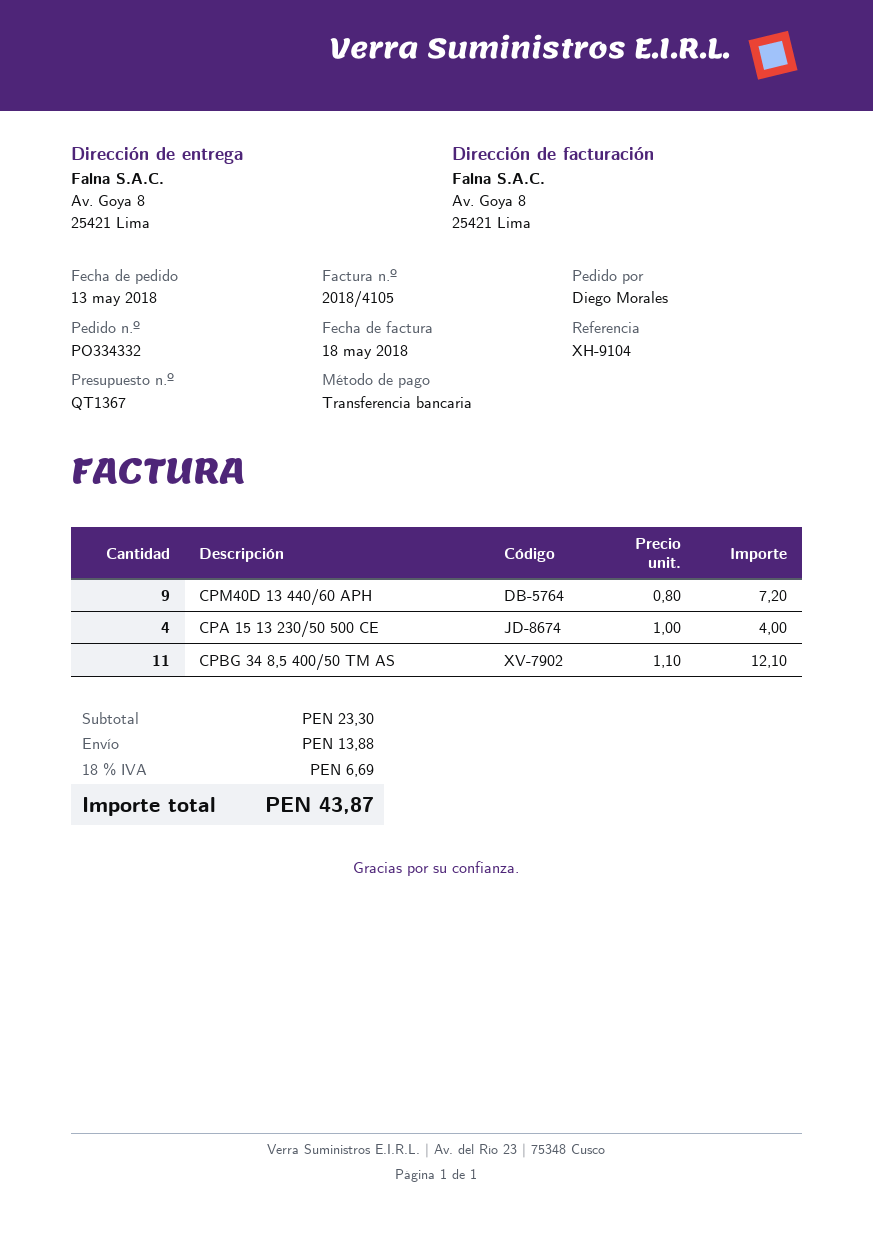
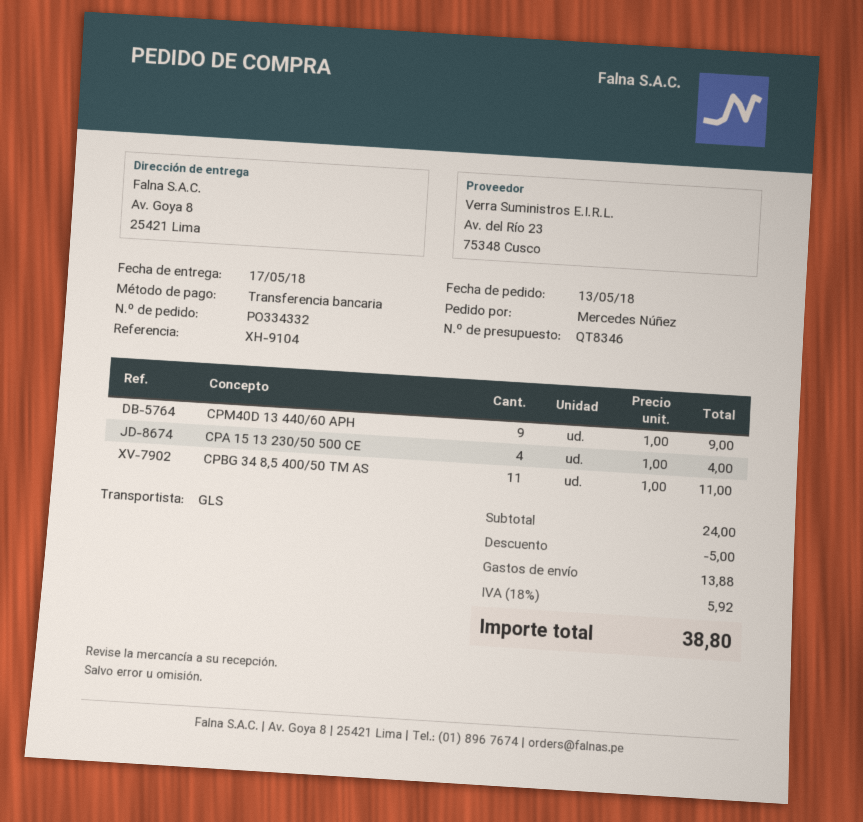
quote number: QT1367 -> QT8346
ordered by: Diego Morales -> Mercedes Núñez
CPM40D 13 440/60 APH: 9 x 0.80 = 7.20 -> 9 x 1.00 = 9.00
CPBG 34 8,5 400/50 TM AS: 11 x 1.10 = 12.10 -> 11 x 1.00 = 11.00
subtotal: 23.30 -> 24.00
discount: none -> 5.00
tax: 18% = 6.69 -> 18% = 5.92
total: 43.87 -> 38.80

